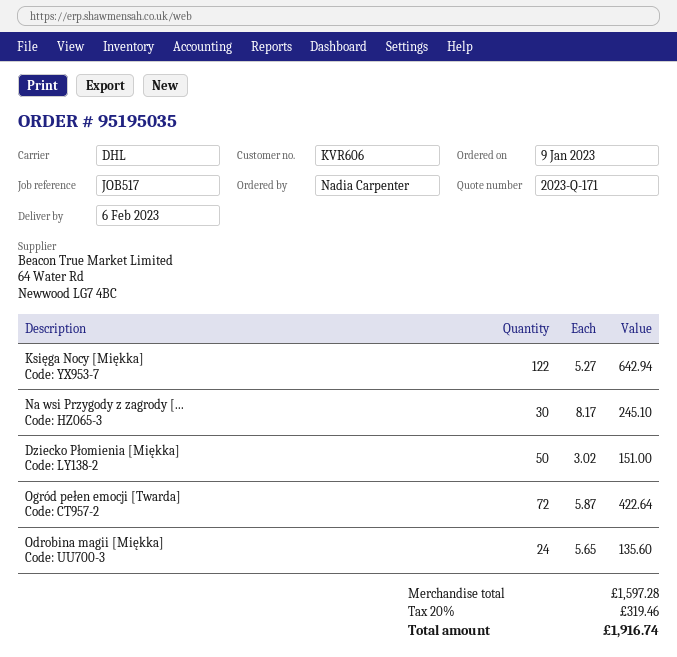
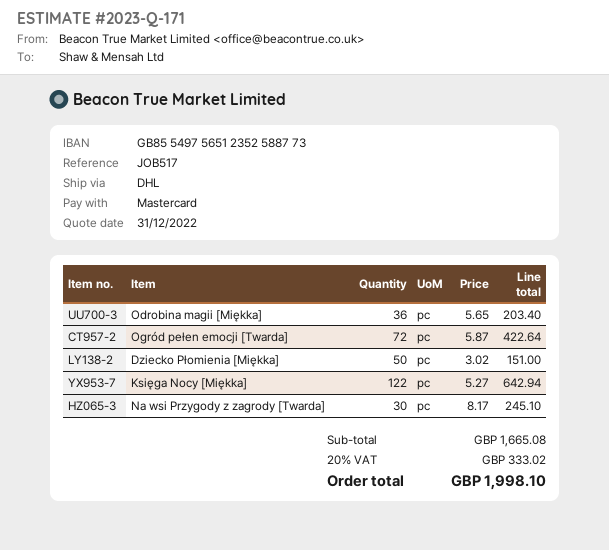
Odrobina magii [Miękka]: 24 x 5.65 = 135.60 -> 36 x 5.65 = 203.40
subtotal: 1597.28 -> 1665.08
tax: 20% = 319.46 -> 20% = 333.02
total: 1916.74 -> 1998.10

